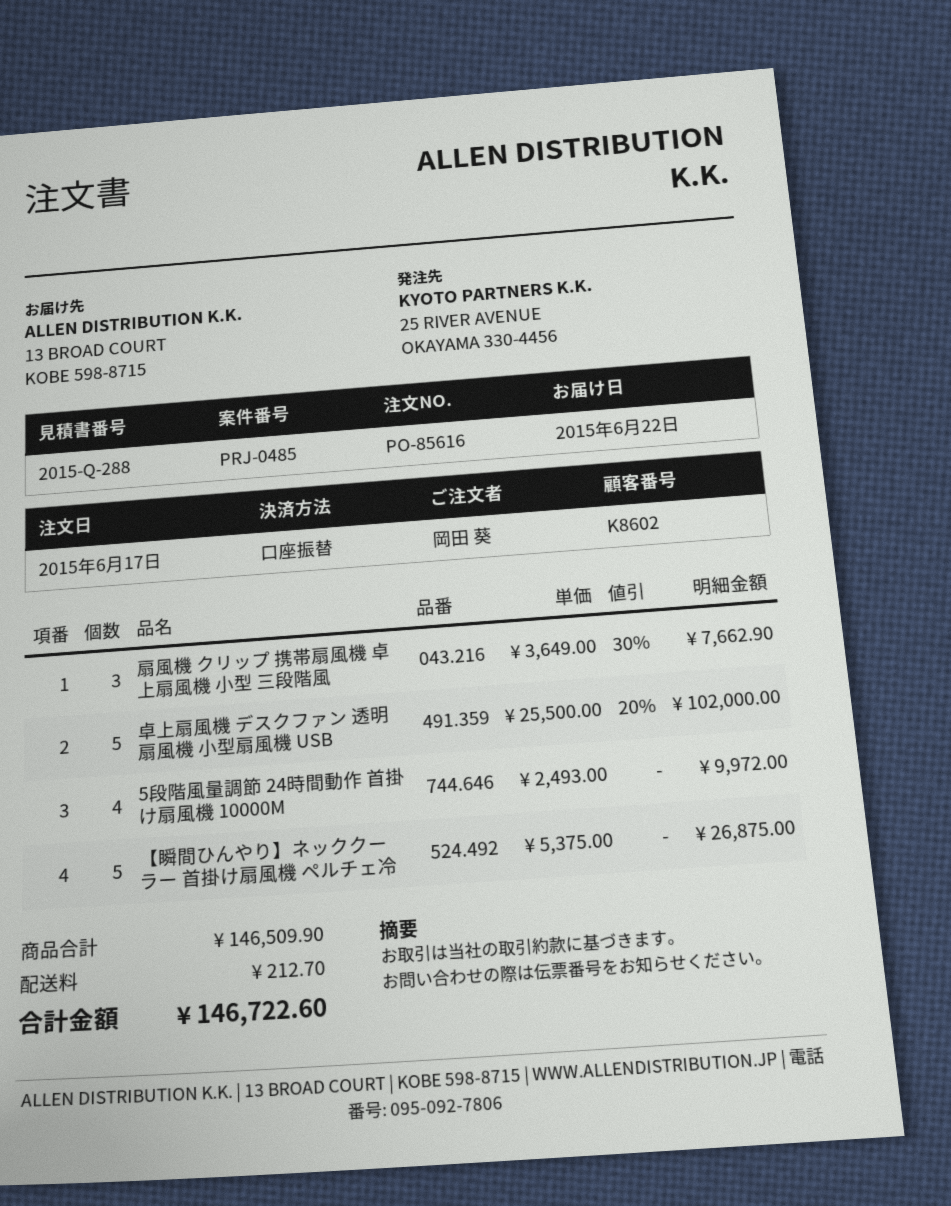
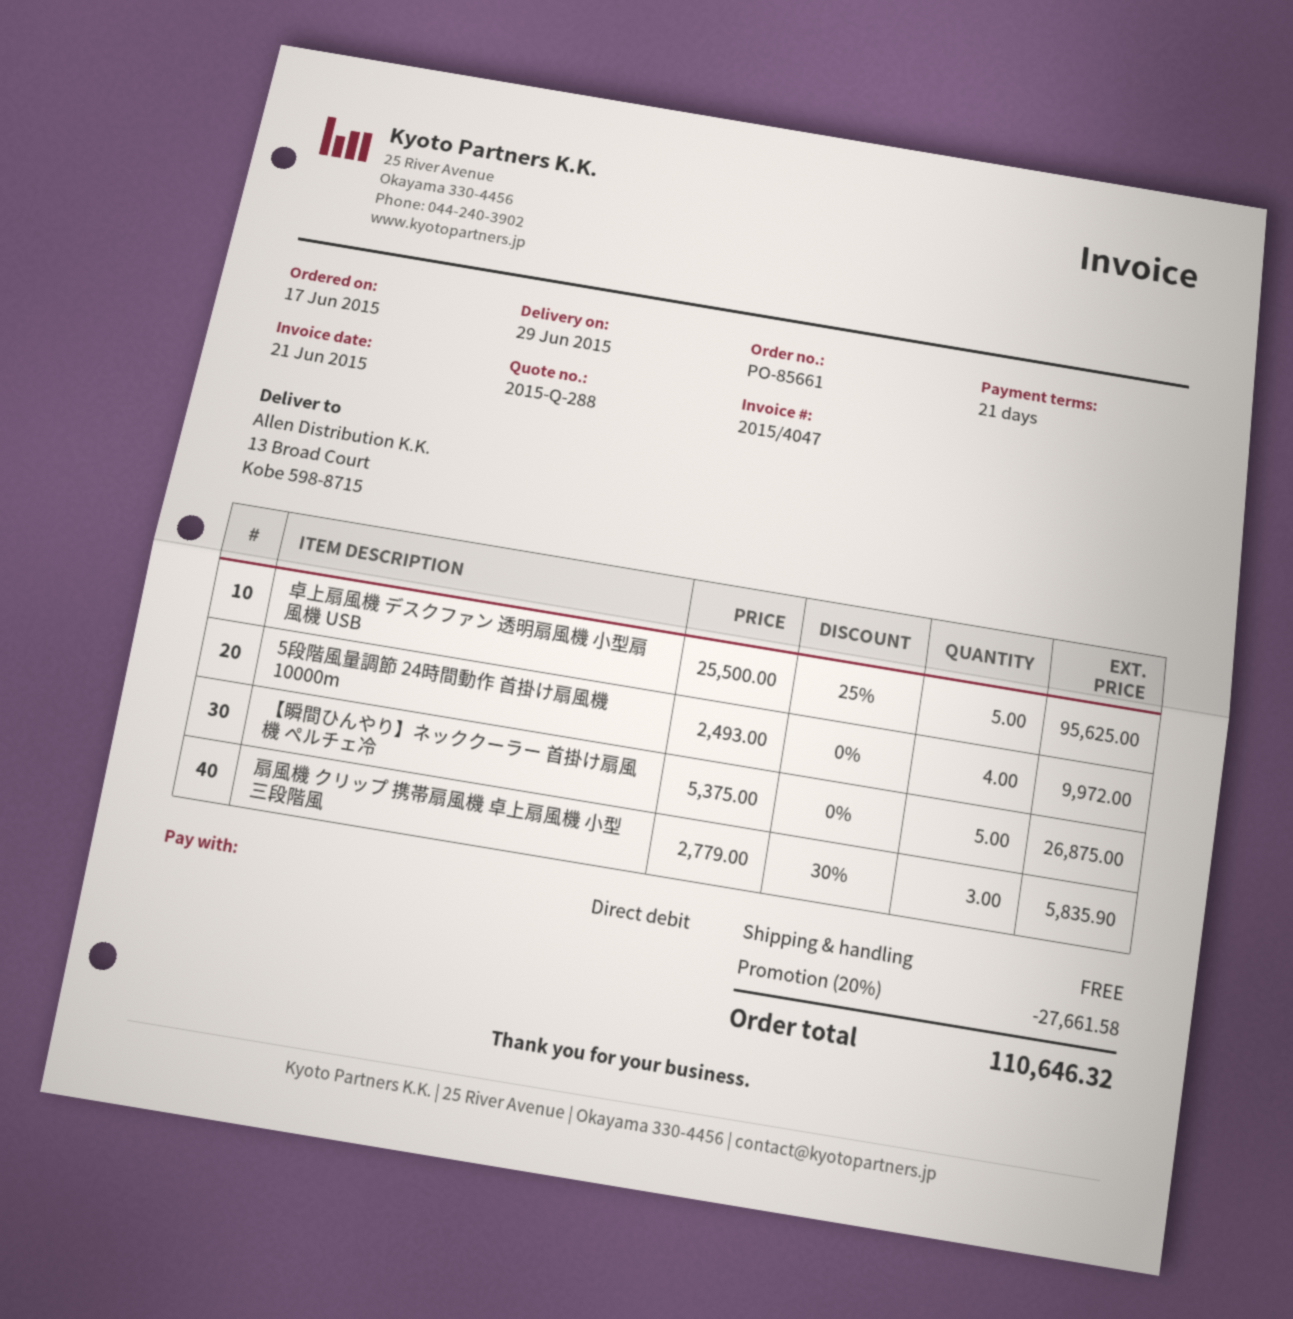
order number: PO-85616 -> PO-85661
delivery date: 2015-06-22 -> 2015-06-29
扇風機 クリップ 携帯扇風機 卓上扇風機 小型 三段階風: 3 x 3649.00 - 30% = 7662.90 -> 3 x 2779.00 - 30% = 5835.90
卓上扇風機 デスクファン 透明扇風機 小型扇風機 USB: 5 x 25500.00 - 20% = 102000.00 -> 5 x 25500.00 - 25% = 95625.00
discount: none -> 20% = 27661.58
shipping: 212.70 -> 0.00
total: 146722.60 -> 110646.32

